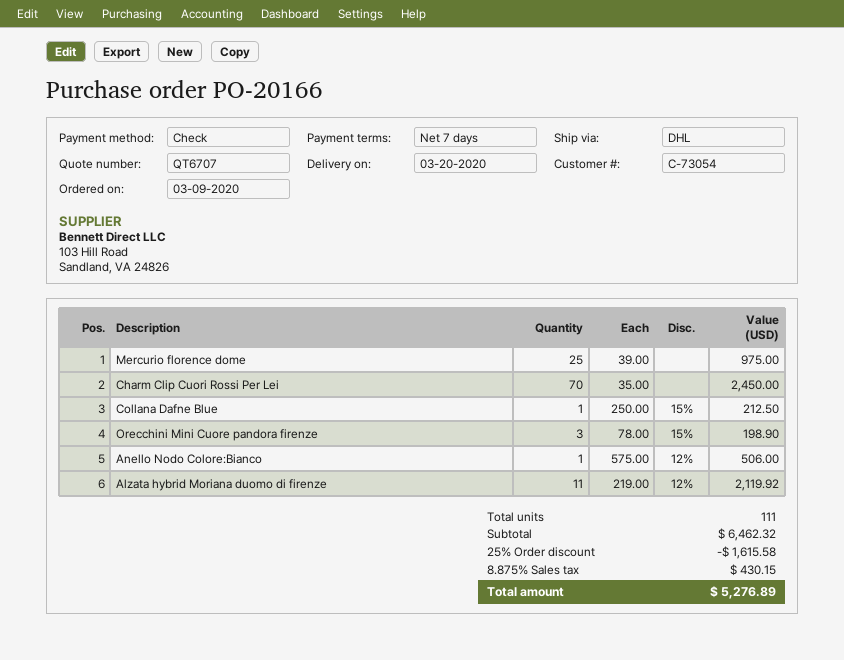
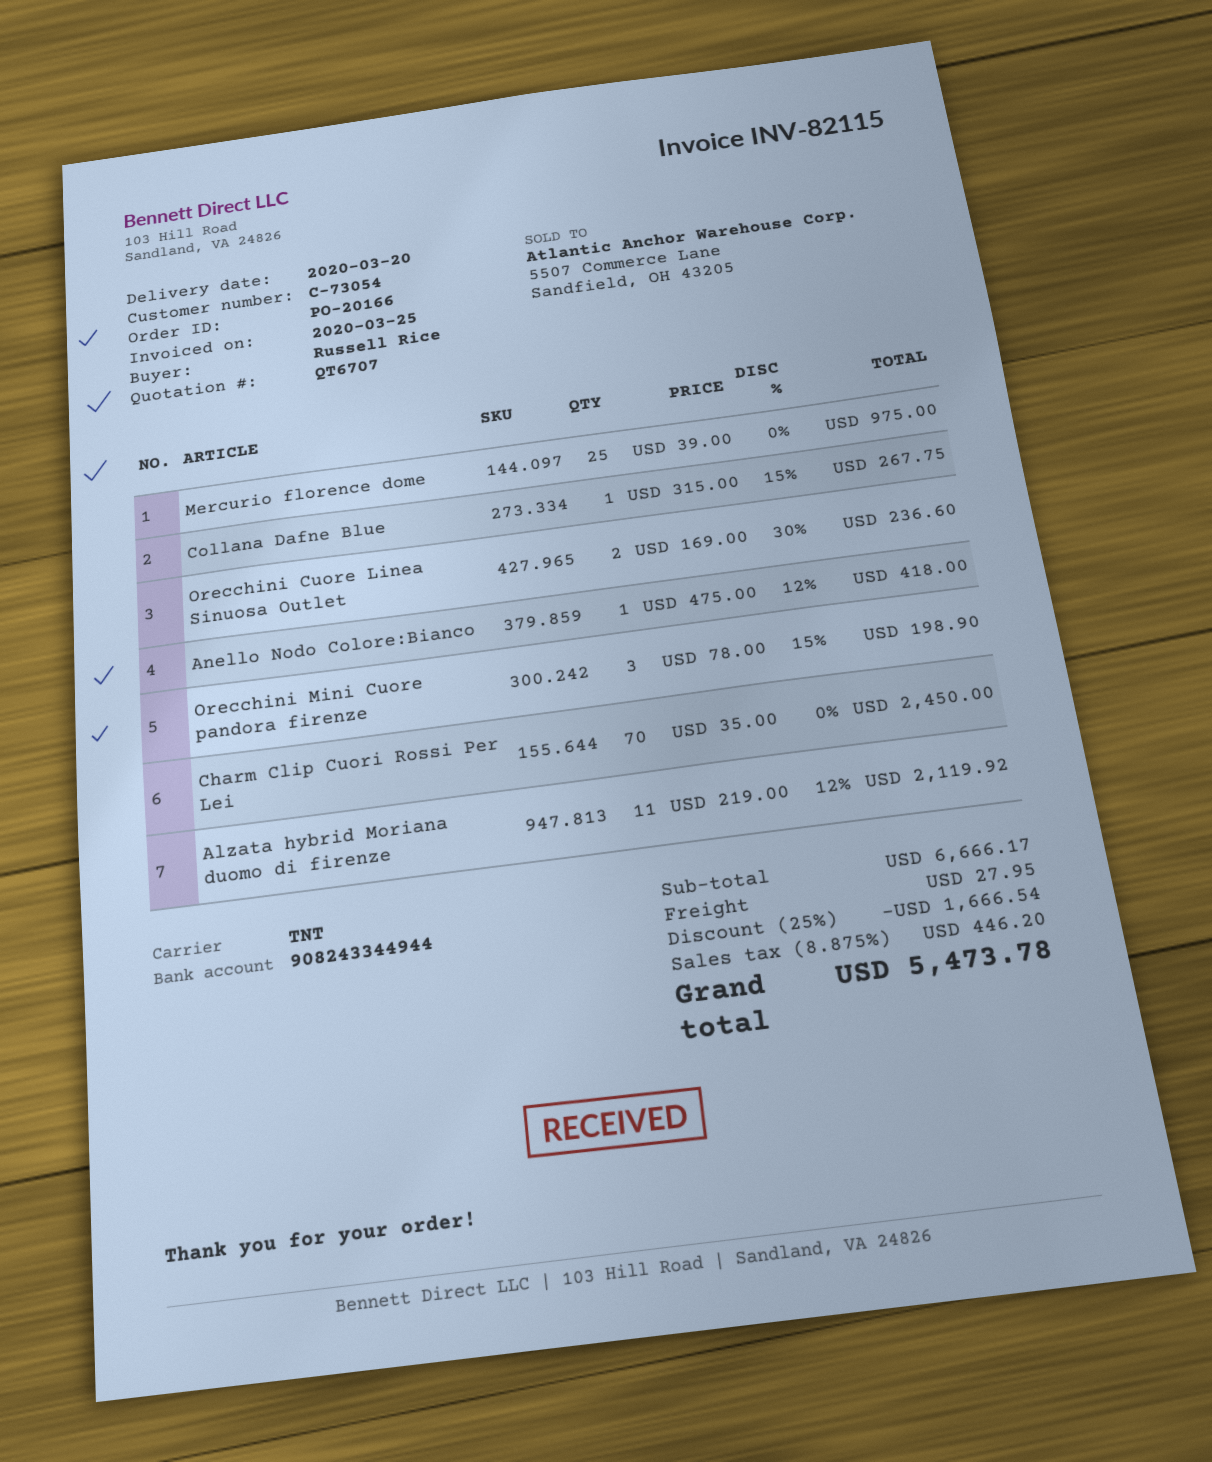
shipping method: DHL -> TNT
Collana Dafne Blue: 1 x 250.00 - 15% = 212.50 -> 1 x 315.00 - 15% = 267.75
Anello Nodo Colore:Bianco: 1 x 575.00 - 12% = 506.00 -> 1 x 475.00 - 12% = 418.00
Orecchini Cuore Linea Sinuosa Outlet: none -> 2 x 169.00 - 30% = 236.60
subtotal: 6462.32 -> 6666.17
discount: 25% = 1615.58 -> 25% = 1666.54
shipping: none -> 27.95
tax: 8.875% = 430.15 -> 8.875% = 446.20
total: 5276.89 -> 5473.78

